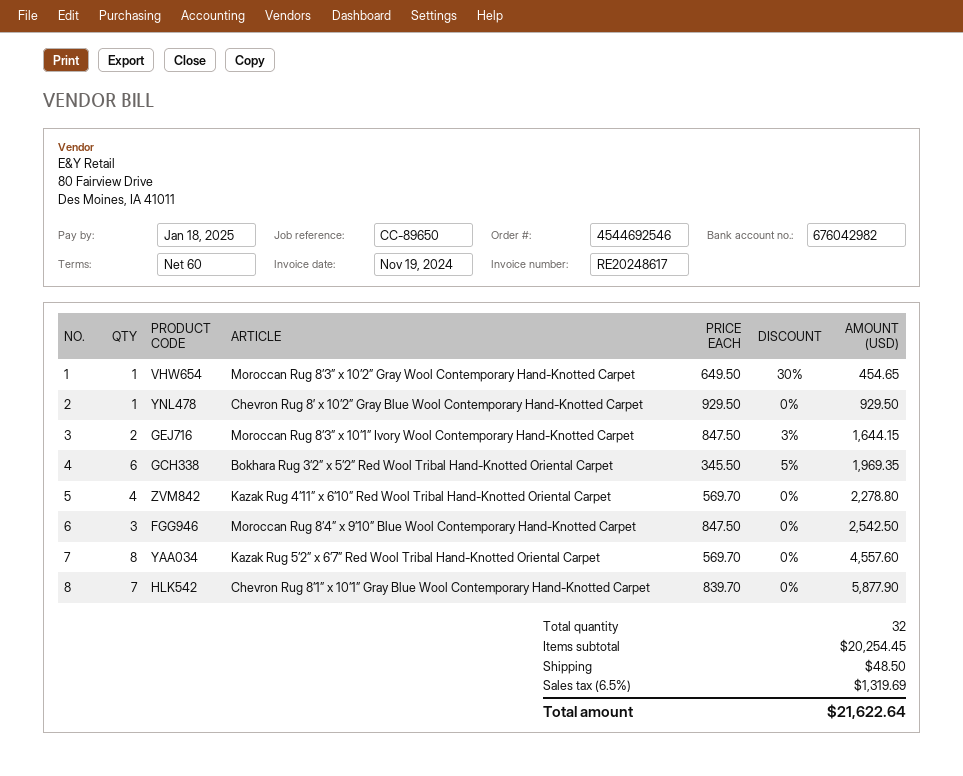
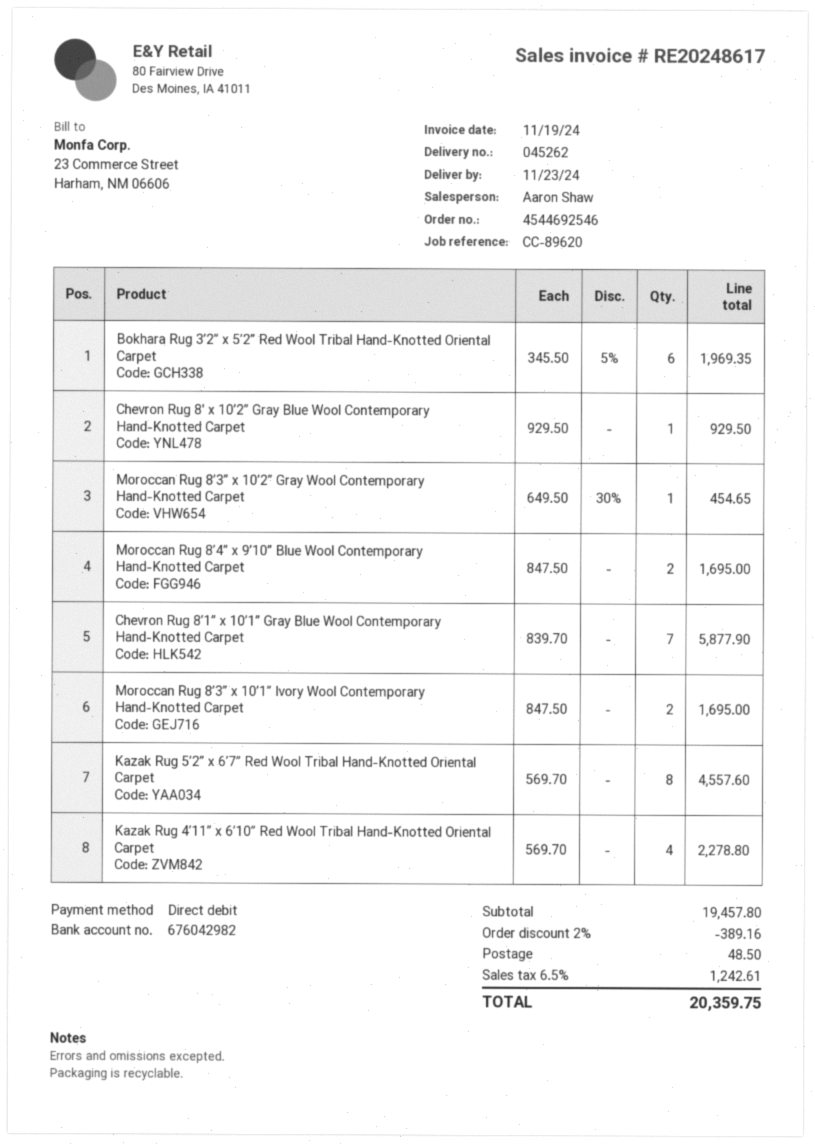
reference: CC-89650 -> CC-89620
Moroccan Rug 8’3” x 10’1” Ivory Wool Contemporary Hand-Knotted Carpet: 2 x 847.50 - 3% = 1644.15 -> 2 x 847.50 = 1695.00
Moroccan Rug 8’4” x 9’10” Blue Wool Contemporary Hand-Knotted Carpet: 3 x 847.50 = 2542.50 -> 2 x 847.50 = 1695.00
subtotal: 20254.45 -> 19457.80
discount: none -> 2% = 389.16
tax: 6.5% = 1319.69 -> 6.5% = 1242.61
total: 21622.64 -> 20359.75

